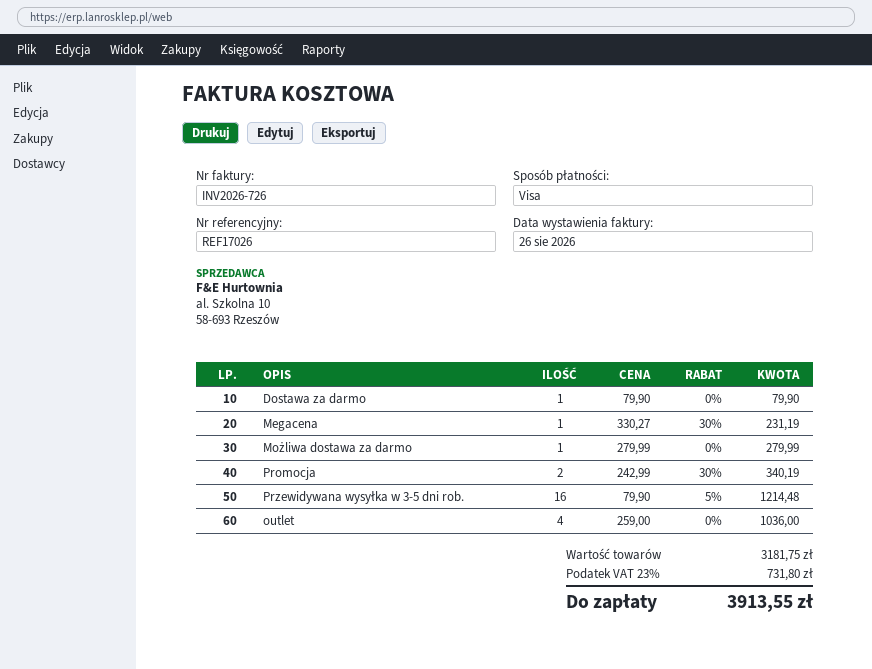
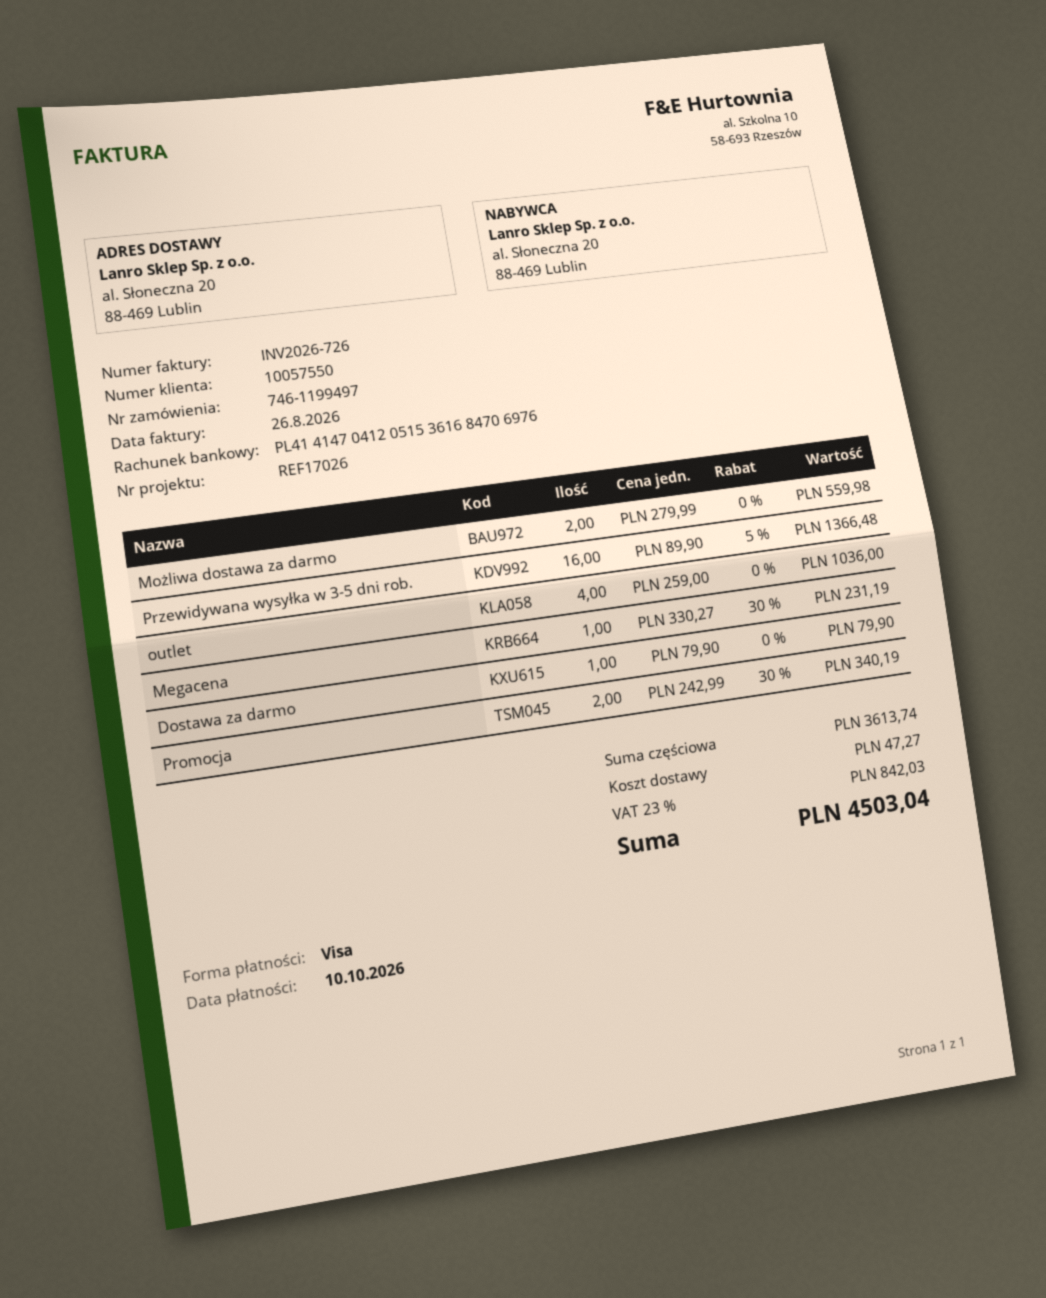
Możliwa dostawa za darmo: 1 x 279.99 = 279.99 -> 2 x 279.99 = 559.98
Przewidywana wysyłka w 3-5 dni rob.: 16 x 79.90 - 5% = 1214.48 -> 16 x 89.90 - 5% = 1366.48
subtotal: 3181.75 -> 3613.74
shipping: none -> 47.27
tax: 23% = 731.80 -> 23% = 842.03
total: 3913.55 -> 4503.04

